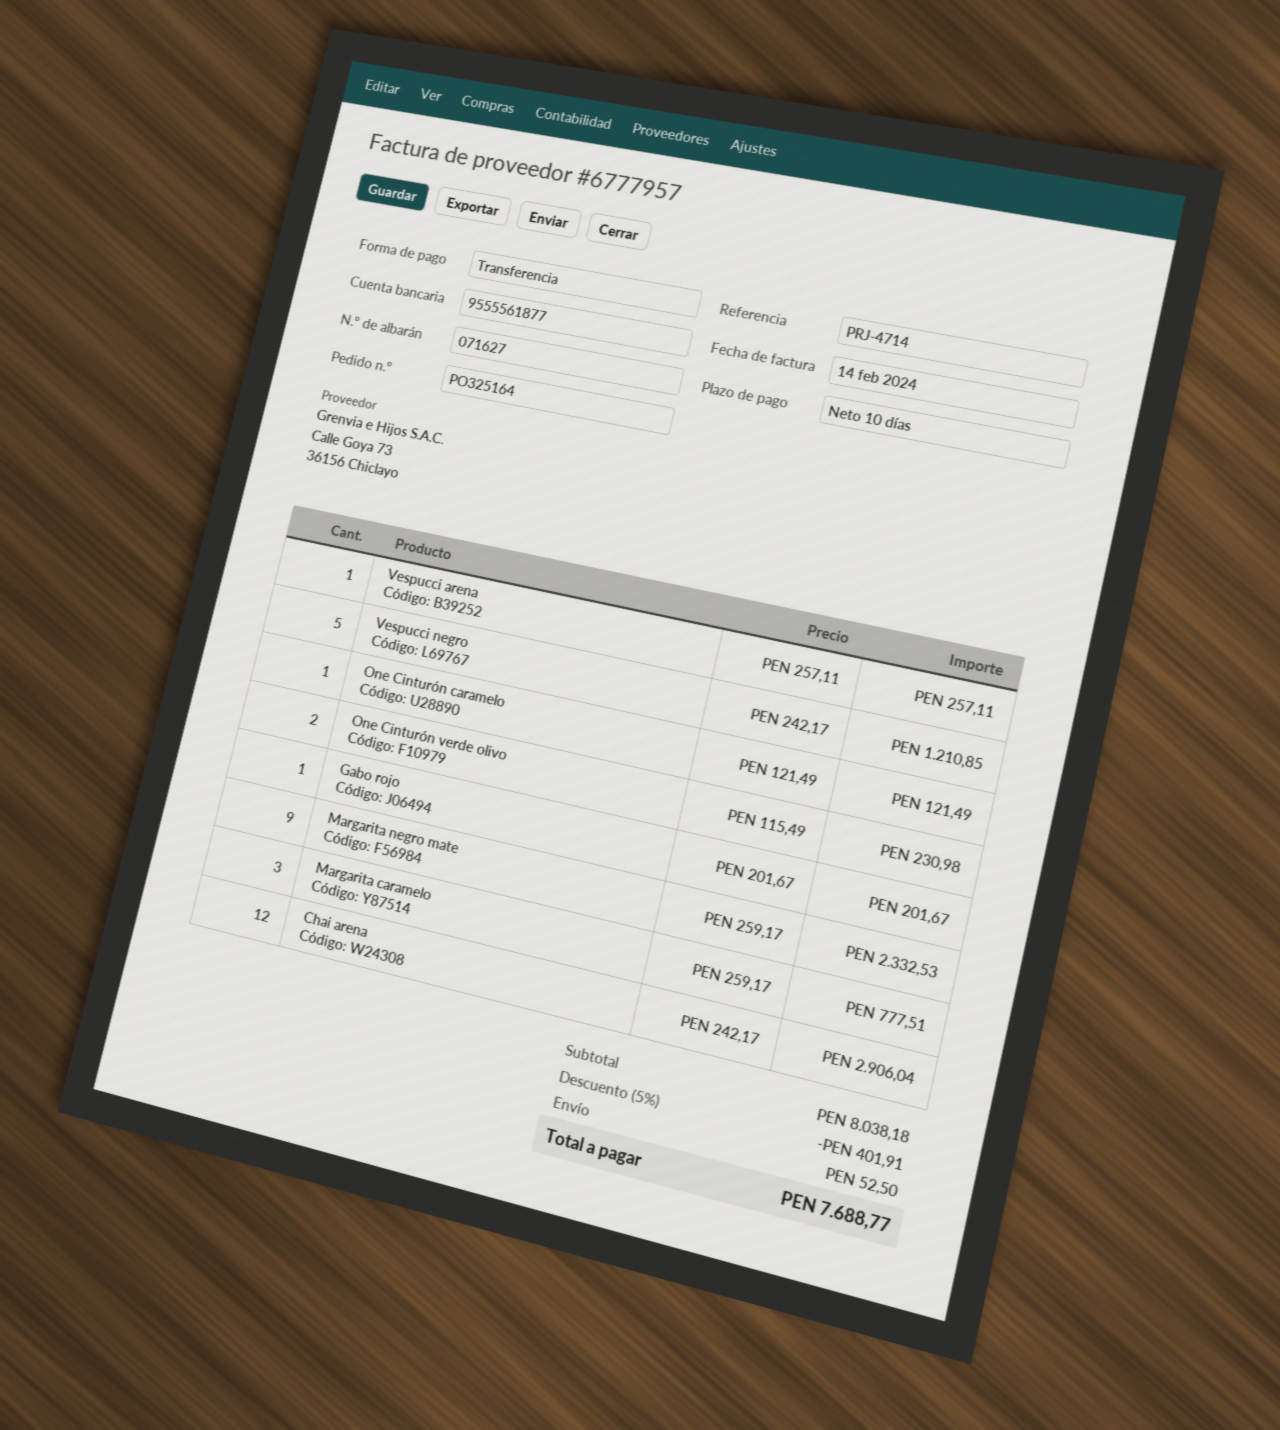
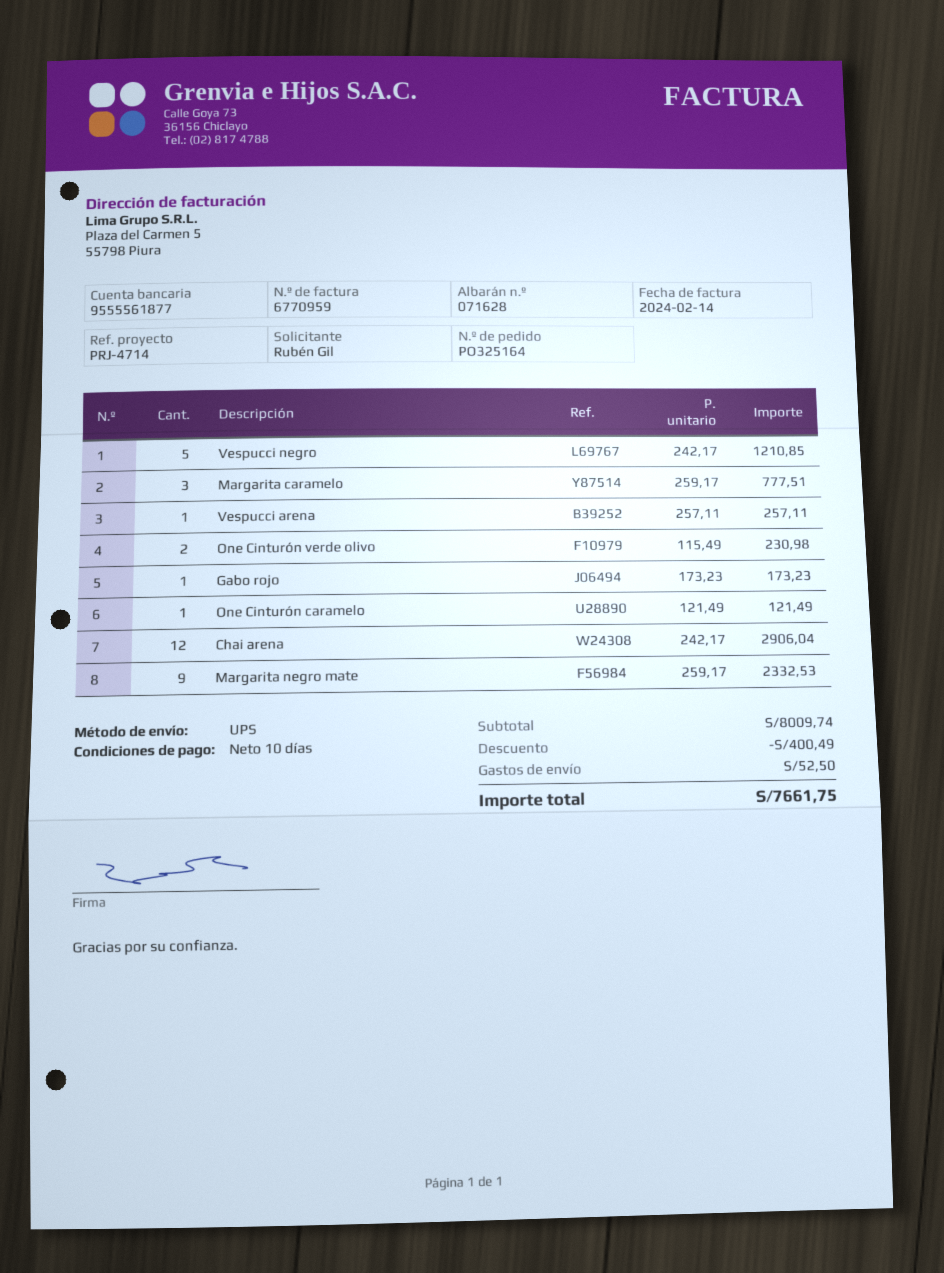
delivery note number: 071627 -> 071628
invoice number: 6777957 -> 6770959
Gabo rojo: 1 x 201.67 = 201.67 -> 1 x 173.23 = 173.23
subtotal: 8038.18 -> 8009.74
discount: 401.91 -> 400.49
total: 7688.77 -> 7661.75

